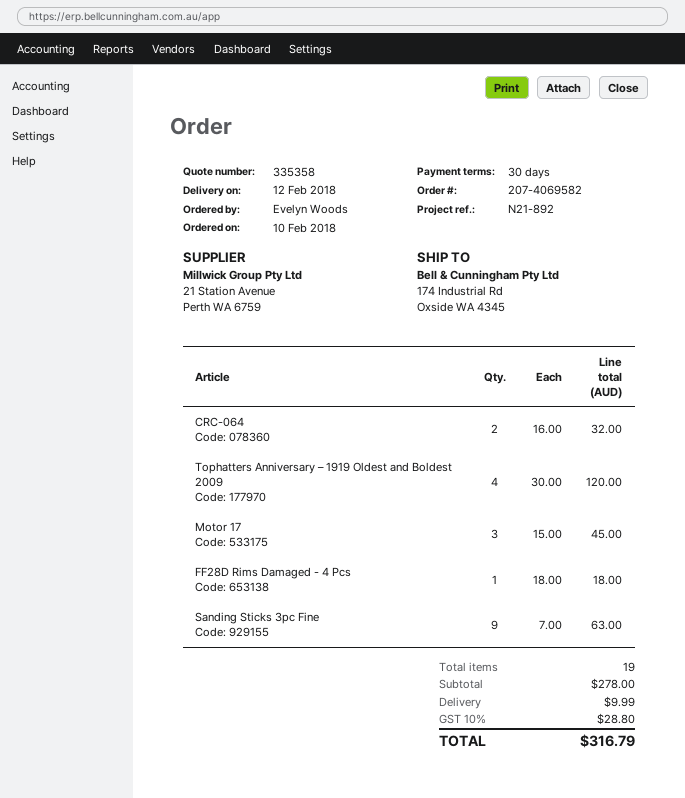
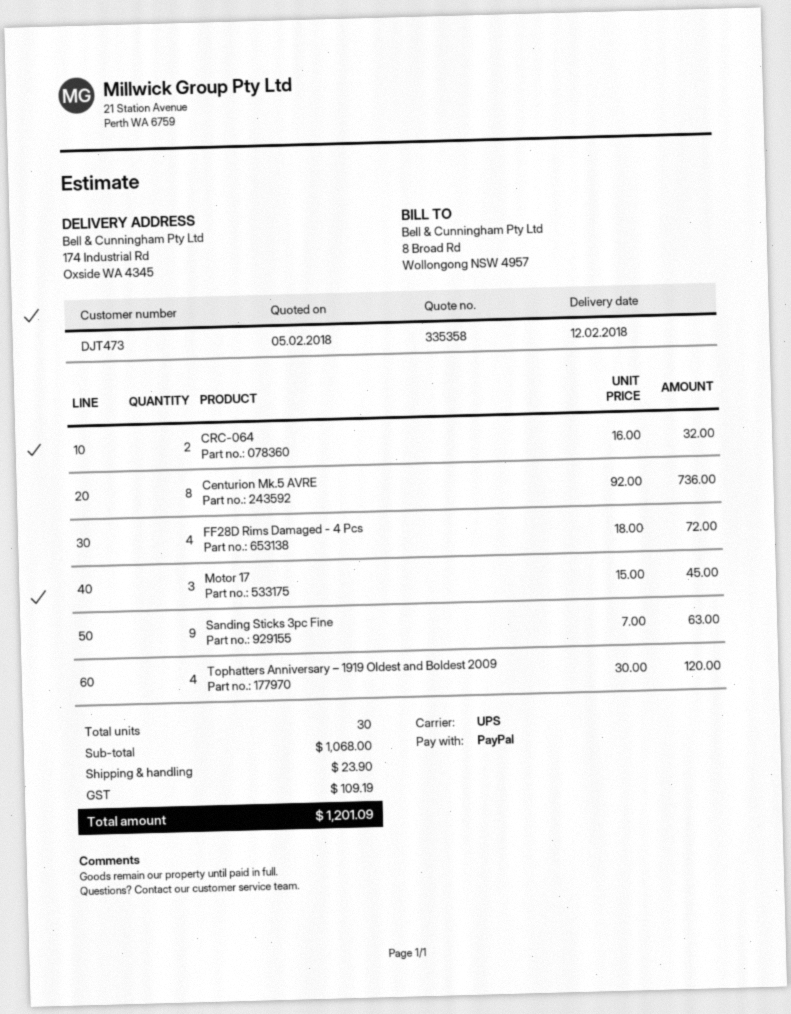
FF28D Rims Damaged - 4 Pcs: 1 x 18.00 = 18.00 -> 4 x 18.00 = 72.00
Centurion Mk.5 AVRE: none -> 8 x 92.00 = 736.00
total quantity: 19 -> 30
subtotal: 278.00 -> 1068.00
shipping: 9.99 -> 23.90
tax: 28.80 -> 109.19
total: 316.79 -> 1201.09

